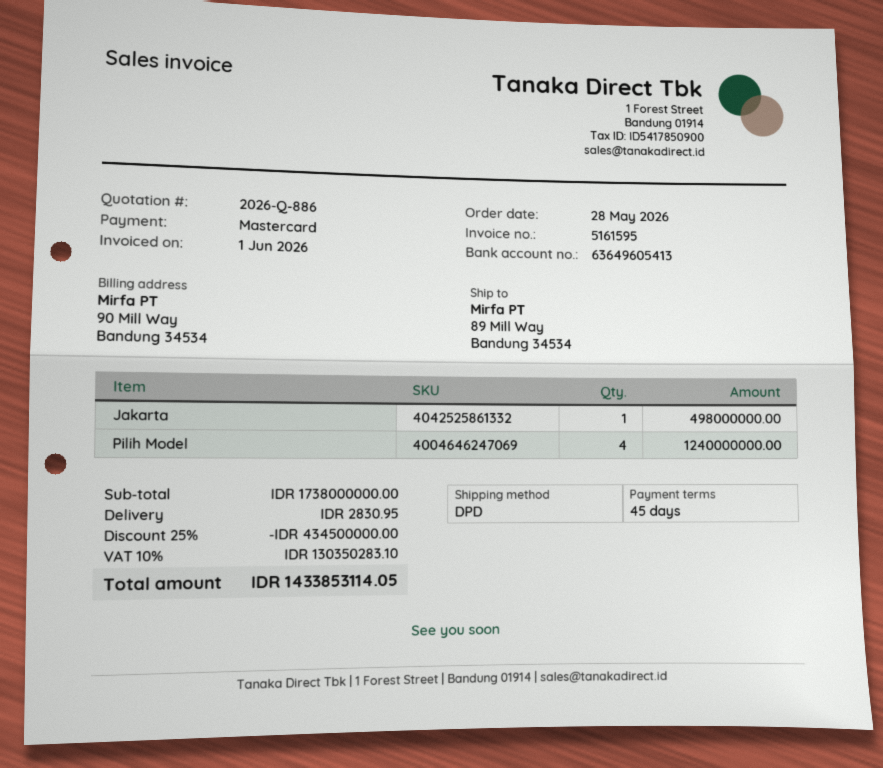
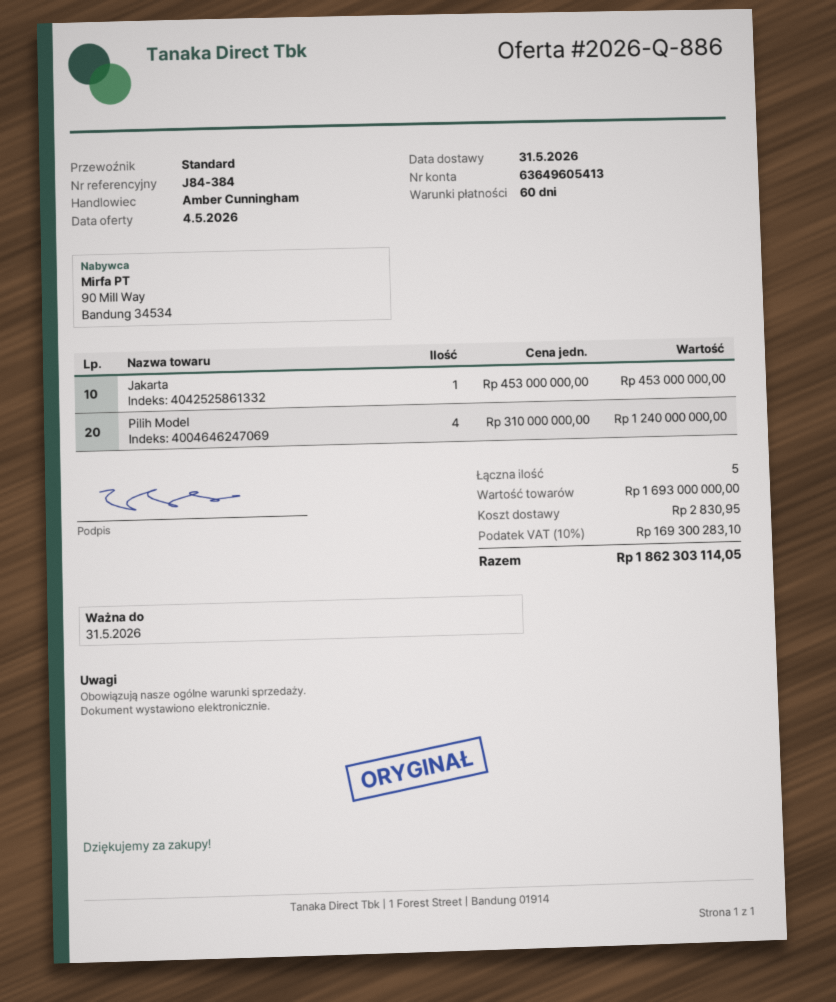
payment terms: 45 days -> 60 days
shipping method: DPD -> standard
Jakarta: 1 for 498000000.00 -> 1 for 453000000.00
subtotal: 1738000000.00 -> 1693000000.00
discount: 25% = 434500000.00 -> none
tax: 10% = 130350283.10 -> 10% = 169300283.10
total: 1433853114.05 -> 1862303114.05

